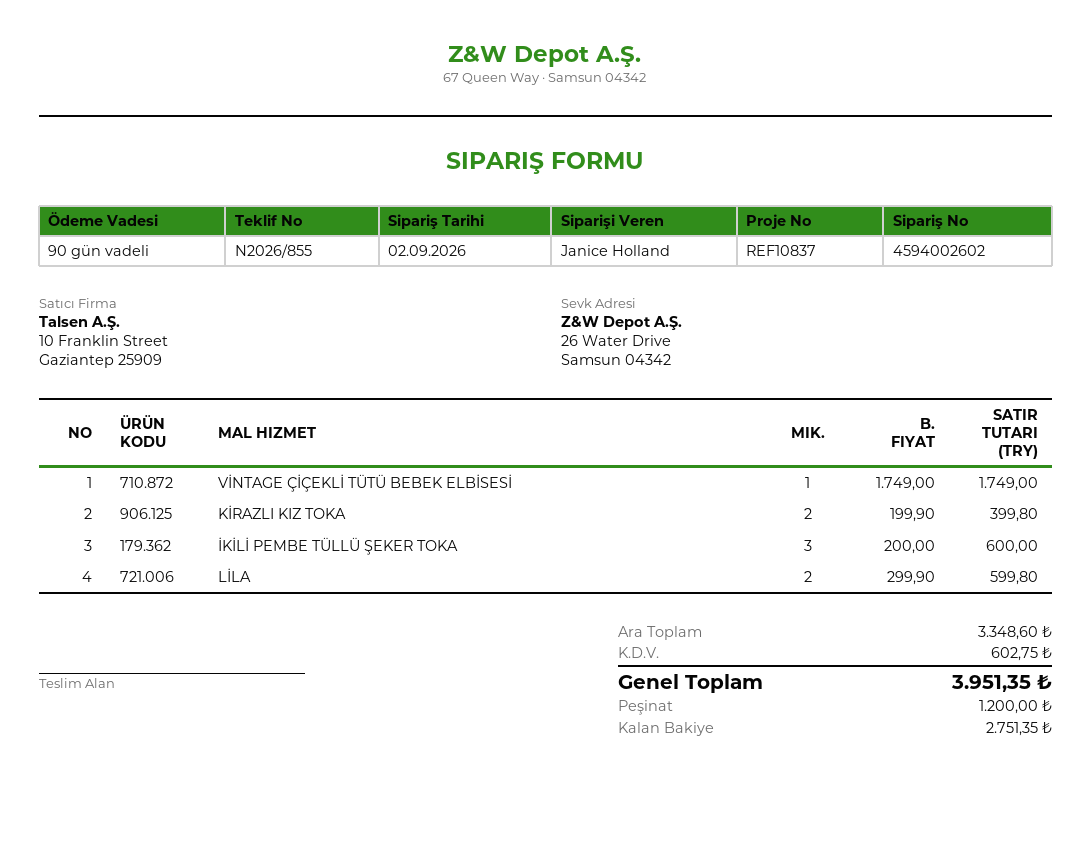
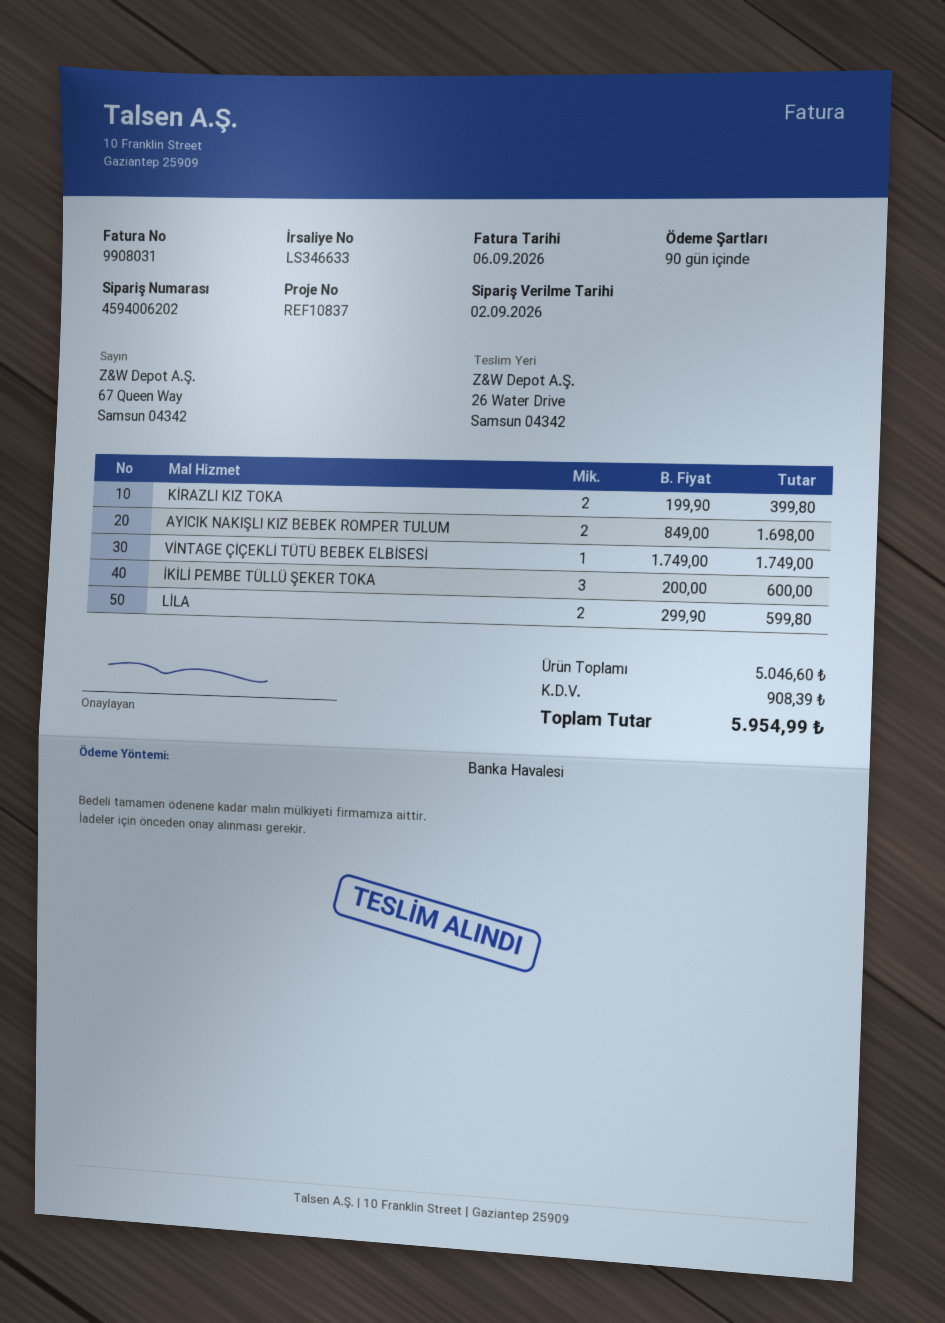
order number: 4594002602 -> 4594006202
AYICIK NAKIŞLI KIZ BEBEK ROMPER TULUM: none -> 2 x 849.00 = 1698.00
subtotal: 3348.60 -> 5046.60
tax: 602.75 -> 908.39
total: 3951.35 -> 5954.99

